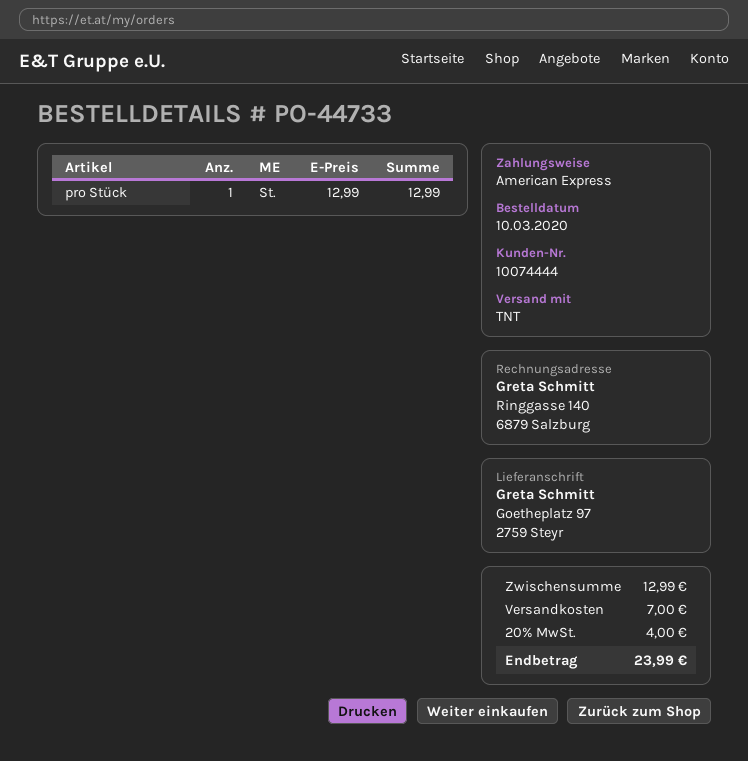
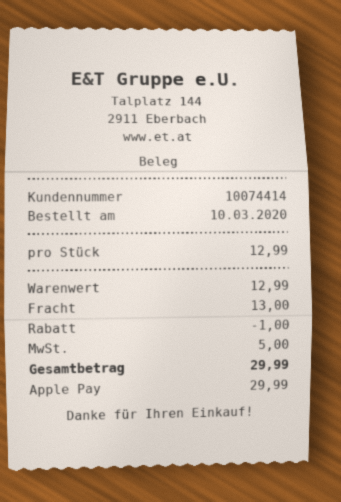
customer number: 10074444 -> 10074414
payment method: American Express -> Apple Pay
discount: none -> 1.00
shipping: 7.00 -> 13.00
tax: 4.00 -> 5.00
total: 23.99 -> 29.99

